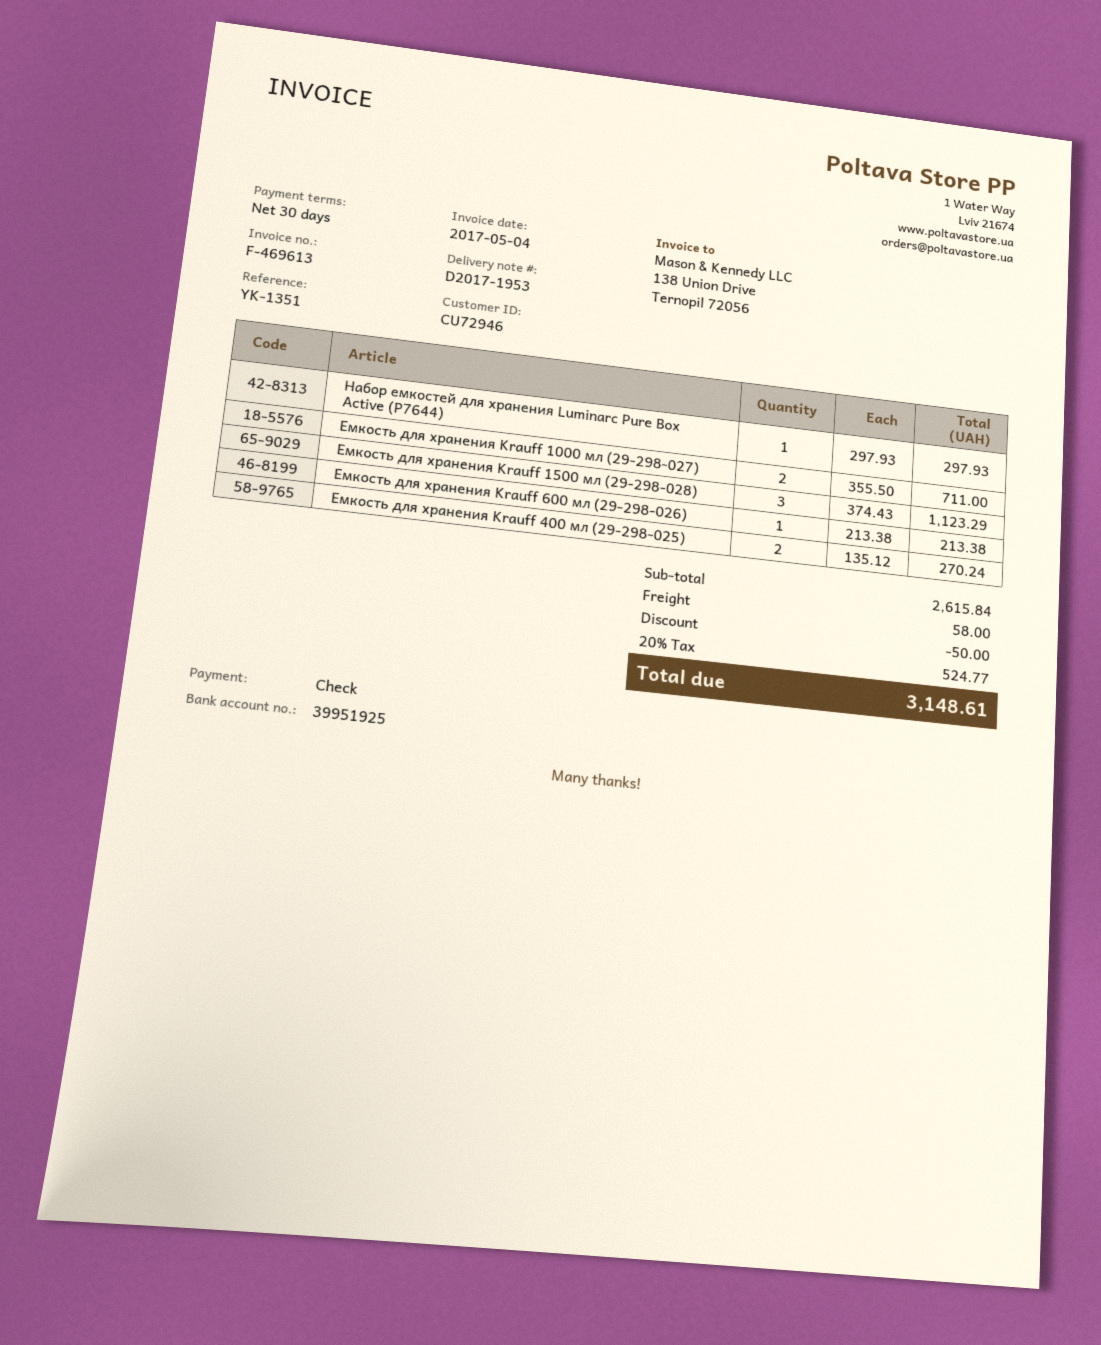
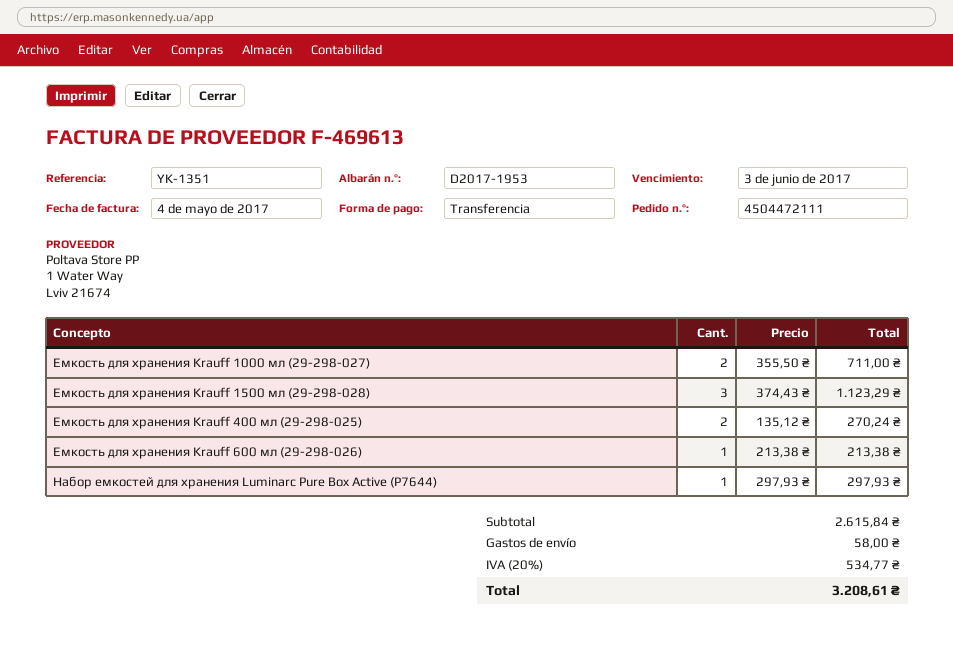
payment method: cheque -> bank transfer
discount: 50.00 -> none
tax: 20% = 524.77 -> 20% = 534.77
total: 3148.61 -> 3208.61

